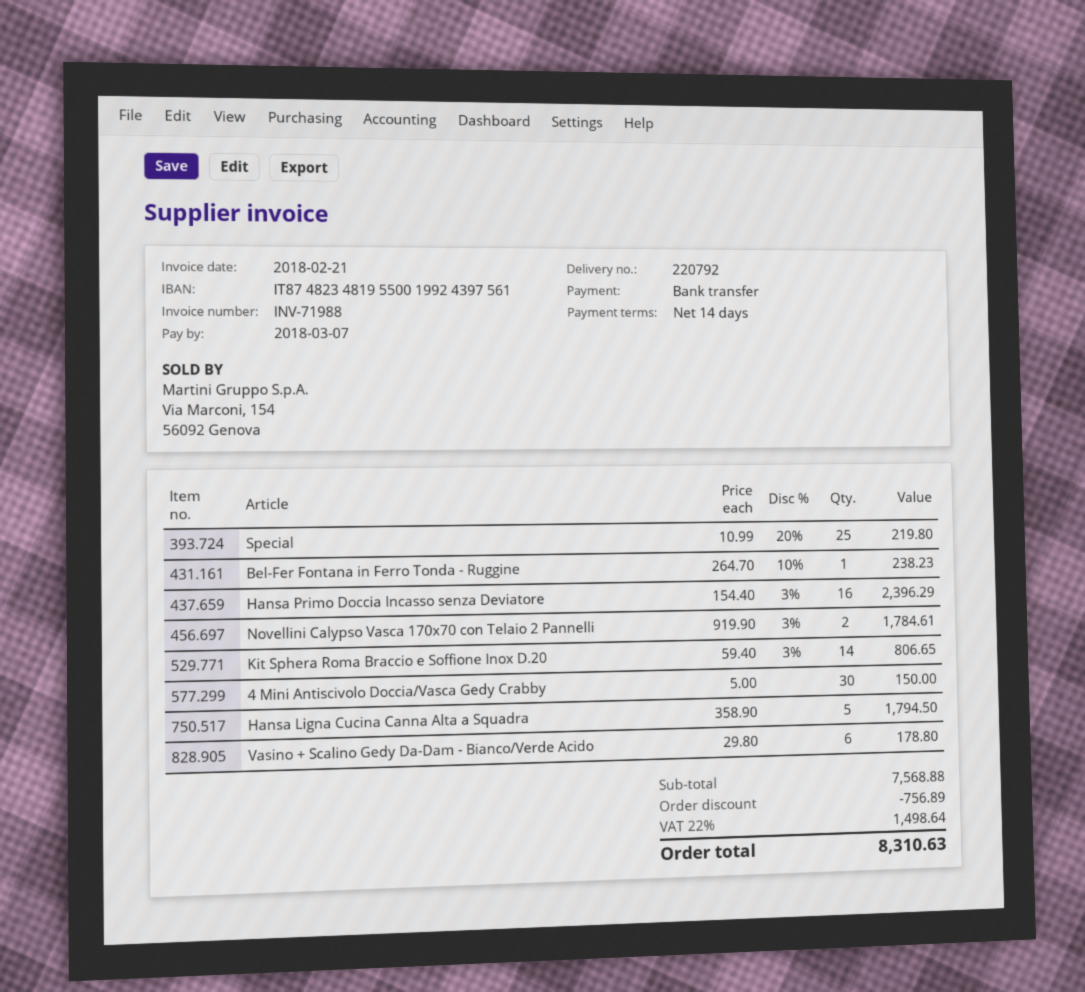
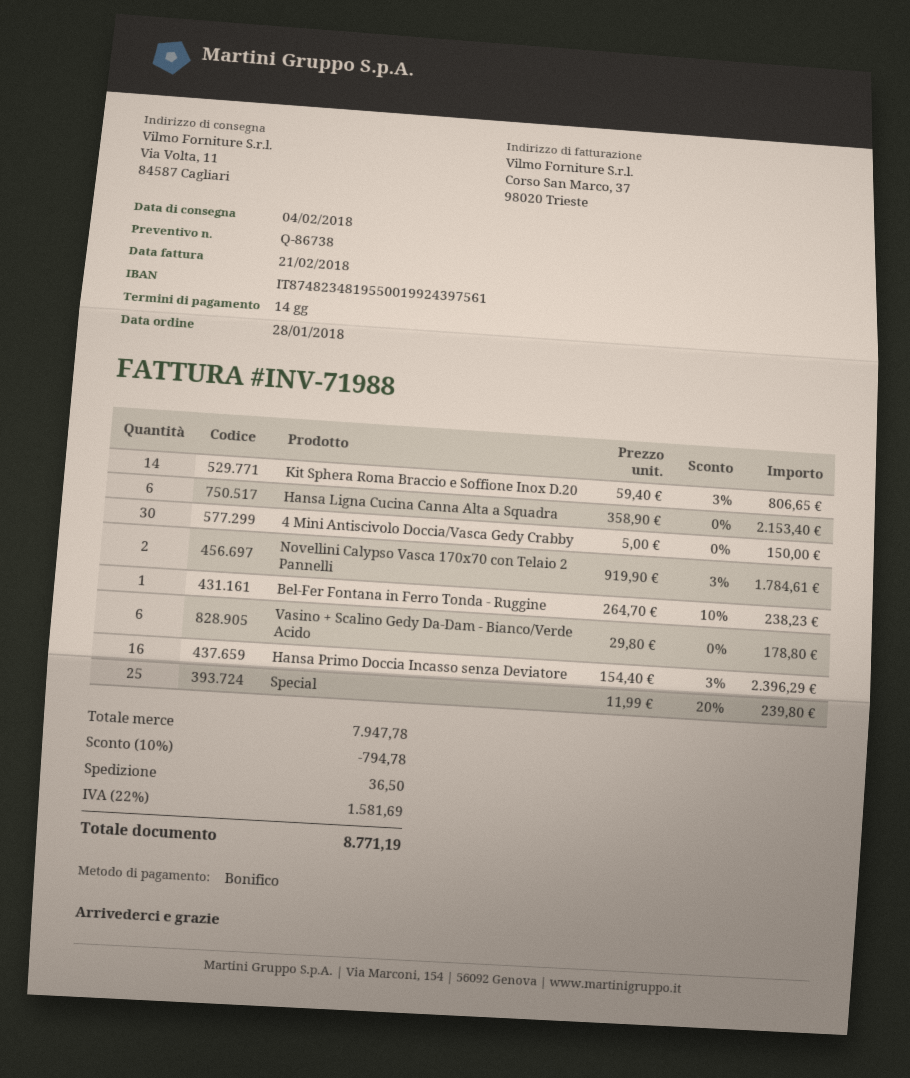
Special: 25 x 10.99 - 20% = 219.80 -> 25 x 11.99 - 20% = 239.80
Hansa Ligna Cucina Canna Alta a Squadra: 5 x 358.90 = 1794.50 -> 6 x 358.90 = 2153.40
subtotal: 7568.88 -> 7947.78
discount: 756.89 -> 794.78
shipping: none -> 36.50
tax: 22% = 1498.64 -> 22% = 1581.69
total: 8310.63 -> 8771.19

